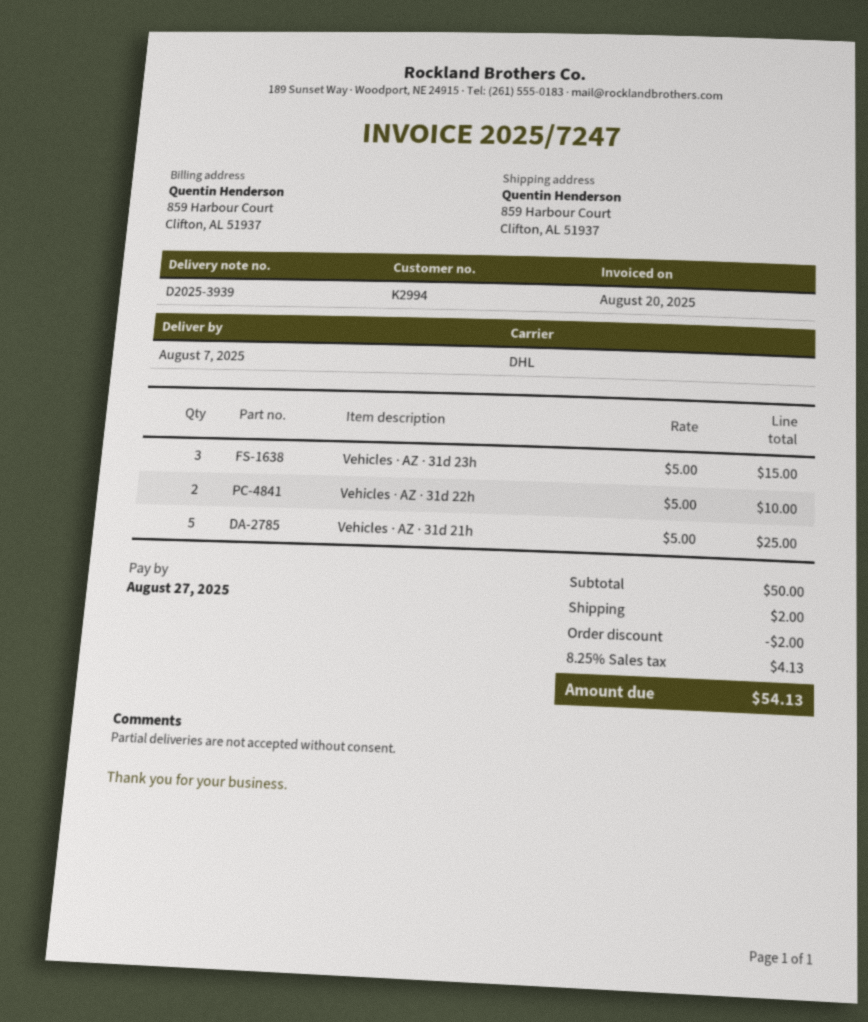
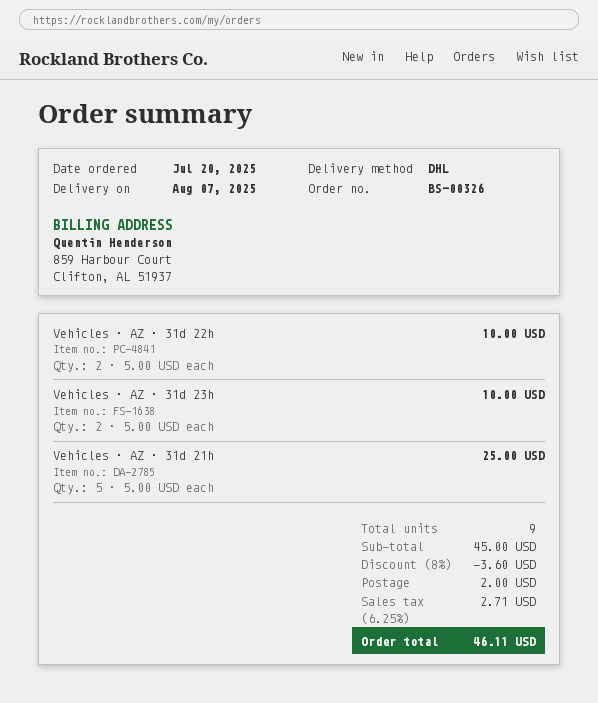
Vehicles · AZ · 31d 23h: 3 x 5.00 = 15.00 -> 2 x 5.00 = 10.00
subtotal: 50.00 -> 45.00
discount: 2.00 -> 3.60
tax: 8.25% = 4.13 -> 6.25% = 2.71
total: 54.13 -> 46.11

